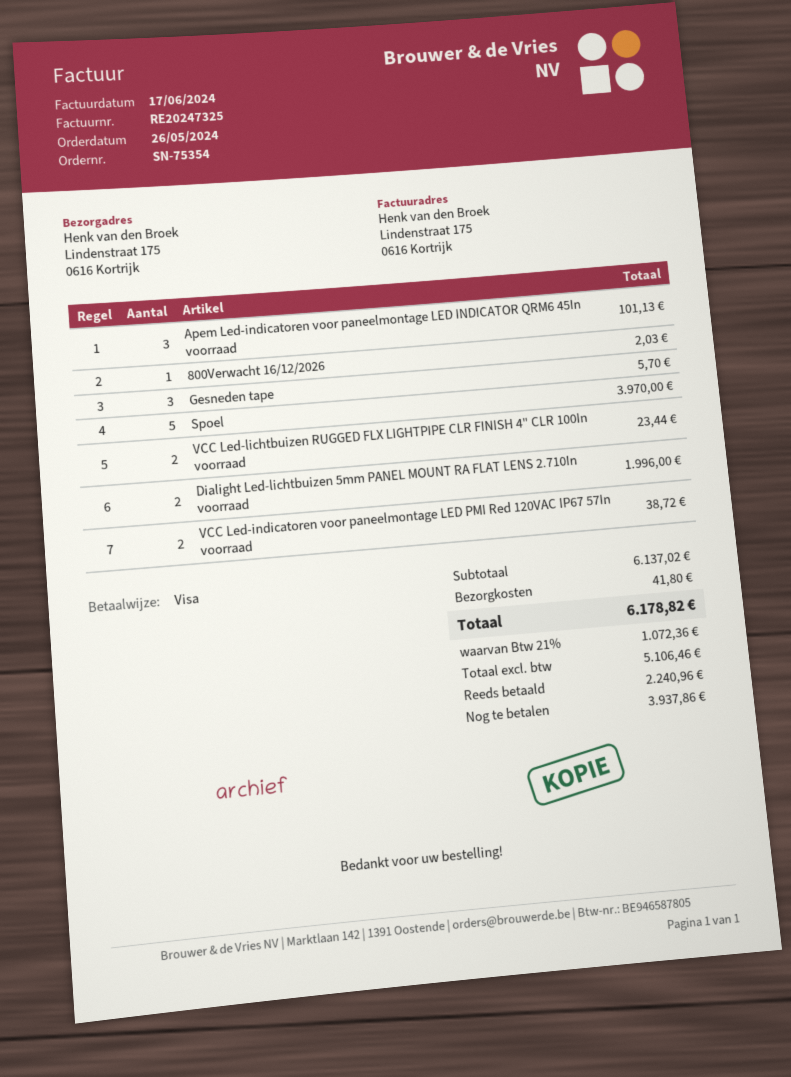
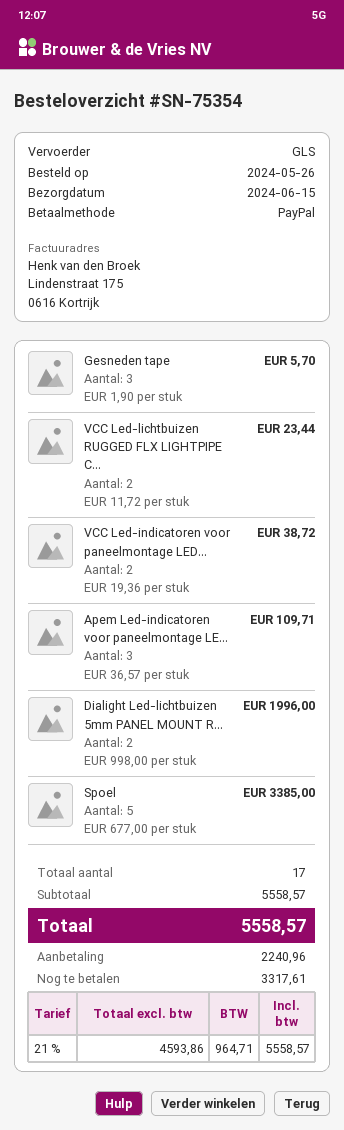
payment method: Visa -> PayPal
Apem Led-indicatoren voor paneelmontage LED INDICATOR QRM6 45In voorraad: 3 for 101.13 -> 3 for 109.71
800Verwacht 16/12/2026: 1 for 2.03 -> none
Spoel: 5 for 3970.00 -> 5 for 3385.00
subtotal: 6137.02 -> 5558.57
shipping: 41.80 -> none
net: 5106.46 -> 4593.86
tax: 21% = 1072.36 -> 21% = 964.71
total: 6178.82 -> 5558.57
balance: 3937.86 -> 3317.61

